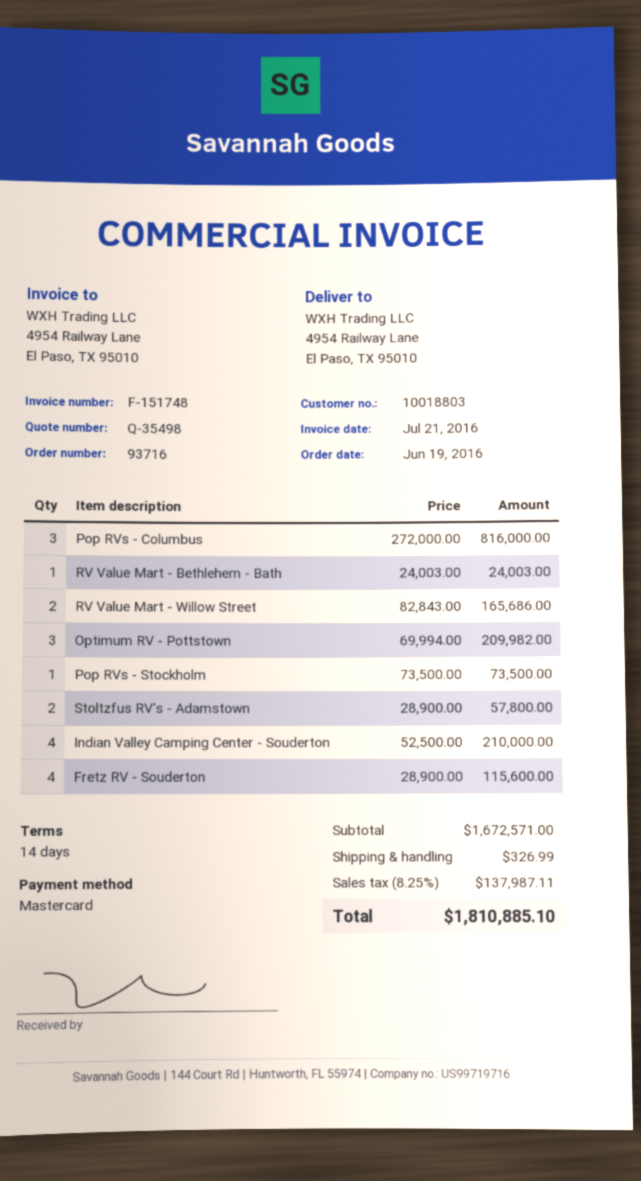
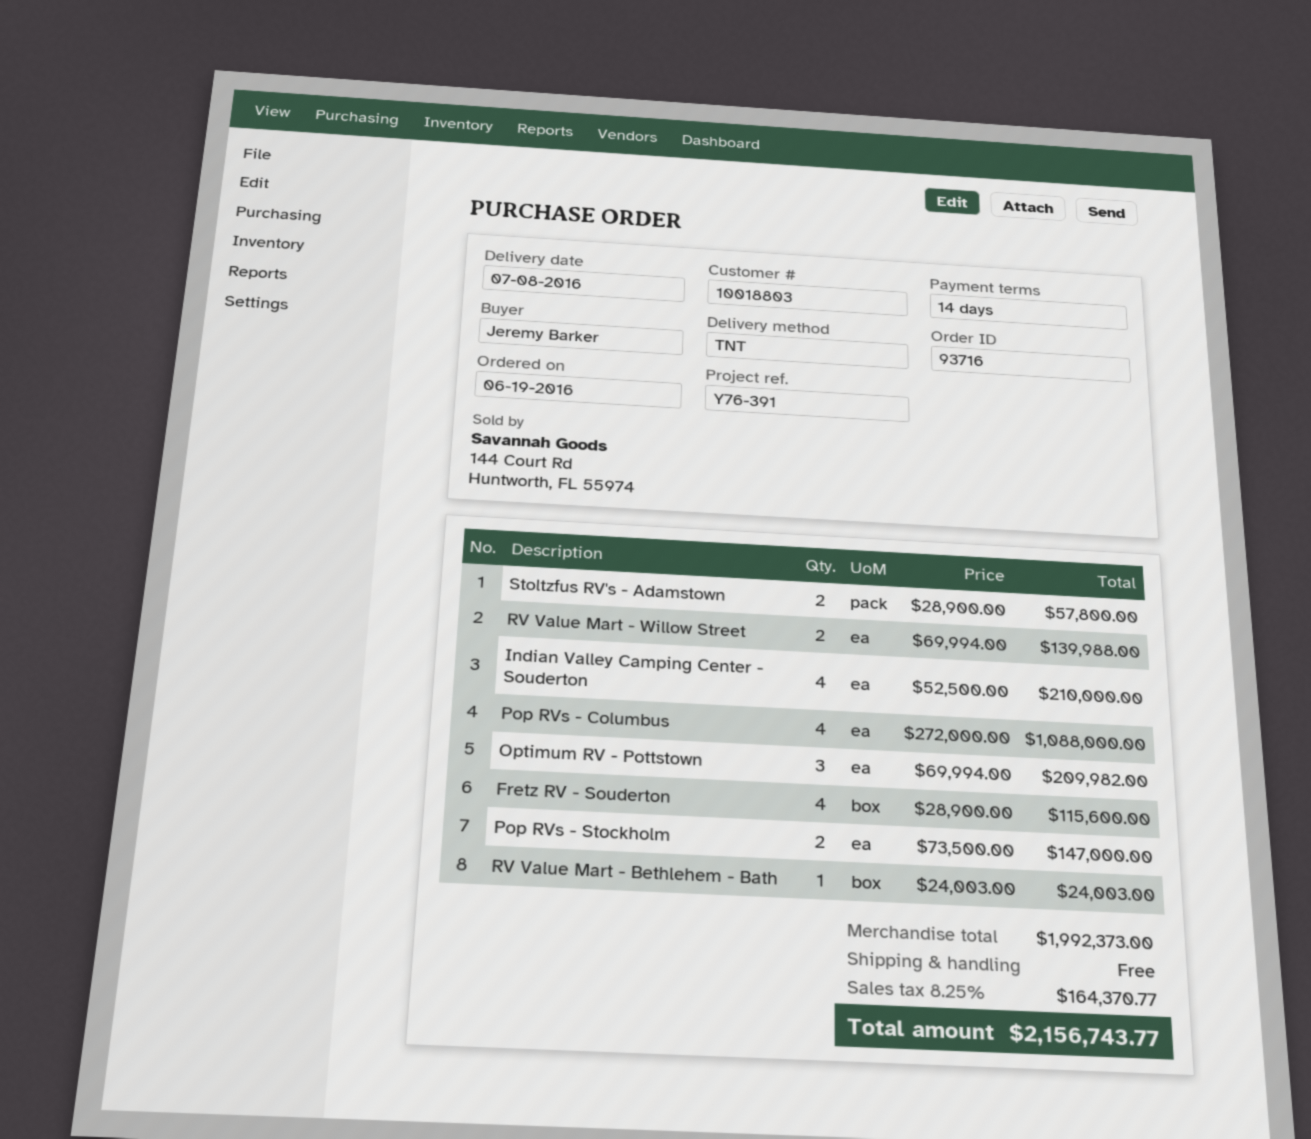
Pop RVs - Columbus: 3 x 272000.00 = 816000.00 -> 4 x 272000.00 = 1088000.00
RV Value Mart - Willow Street: 2 x 82843.00 = 165686.00 -> 2 x 69994.00 = 139988.00
Pop RVs - Stockholm: 1 x 73500.00 = 73500.00 -> 2 x 73500.00 = 147000.00
subtotal: 1672571.00 -> 1992373.00
shipping: 326.99 -> 0.00
tax: 8.25% = 137987.11 -> 8.25% = 164370.77
total: 1810885.10 -> 2156743.77

